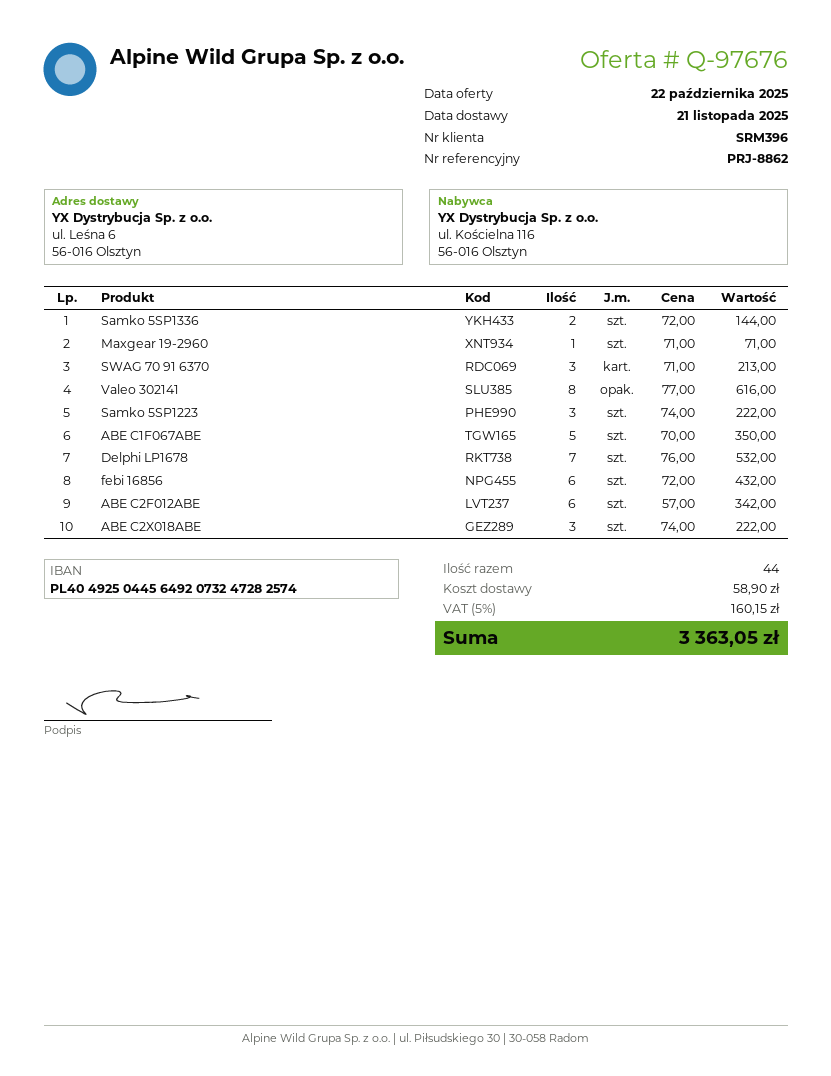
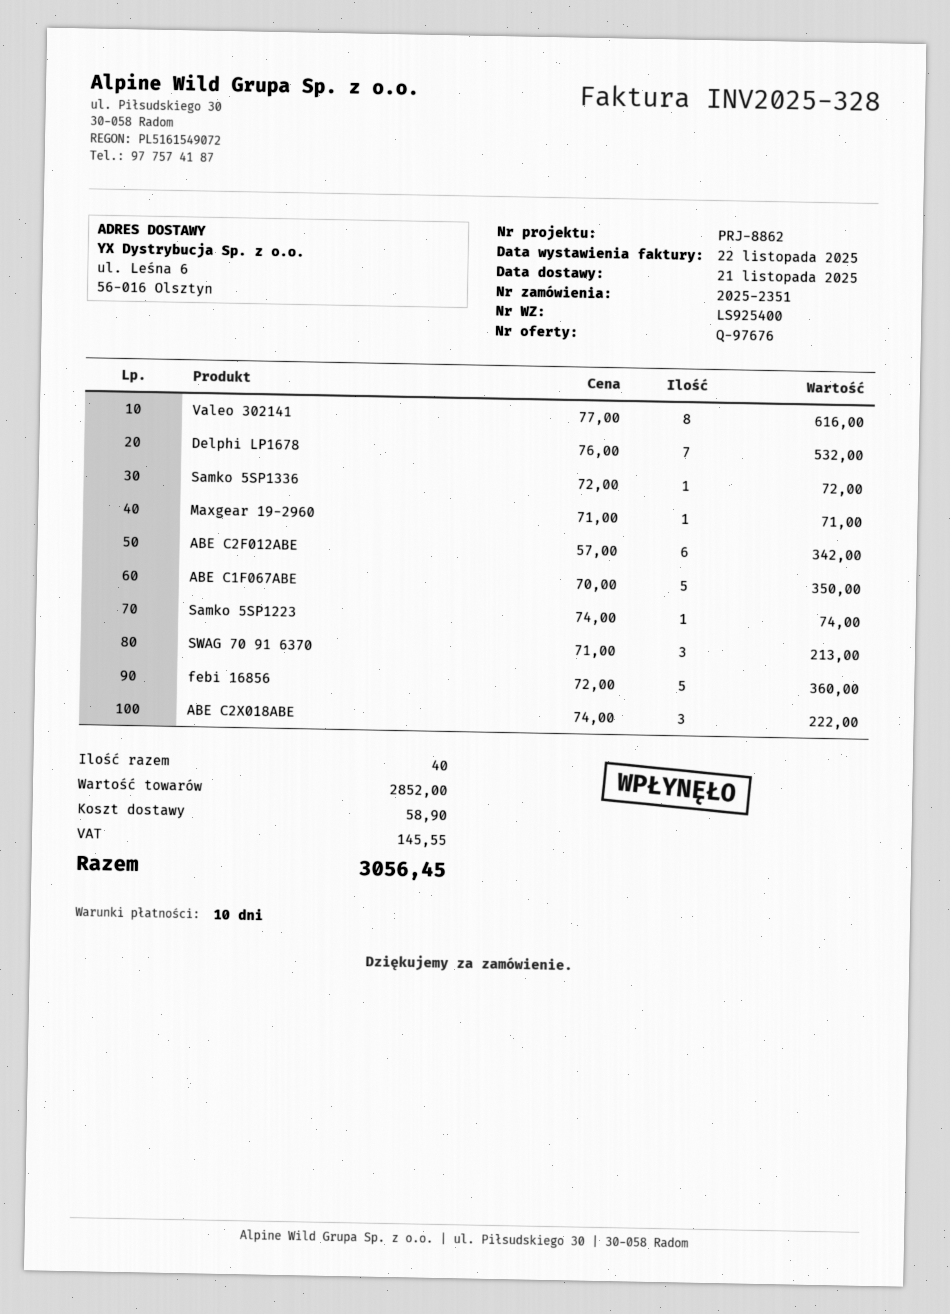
Samko 5SP1336: 2 x 72.00 = 144.00 -> 1 x 72.00 = 72.00
Samko 5SP1223: 3 x 74.00 = 222.00 -> 1 x 74.00 = 74.00
febi 16856: 6 x 72.00 = 432.00 -> 5 x 72.00 = 360.00
total quantity: 44 -> 40
tax: 160.15 -> 145.55
total: 3363.05 -> 3056.45

